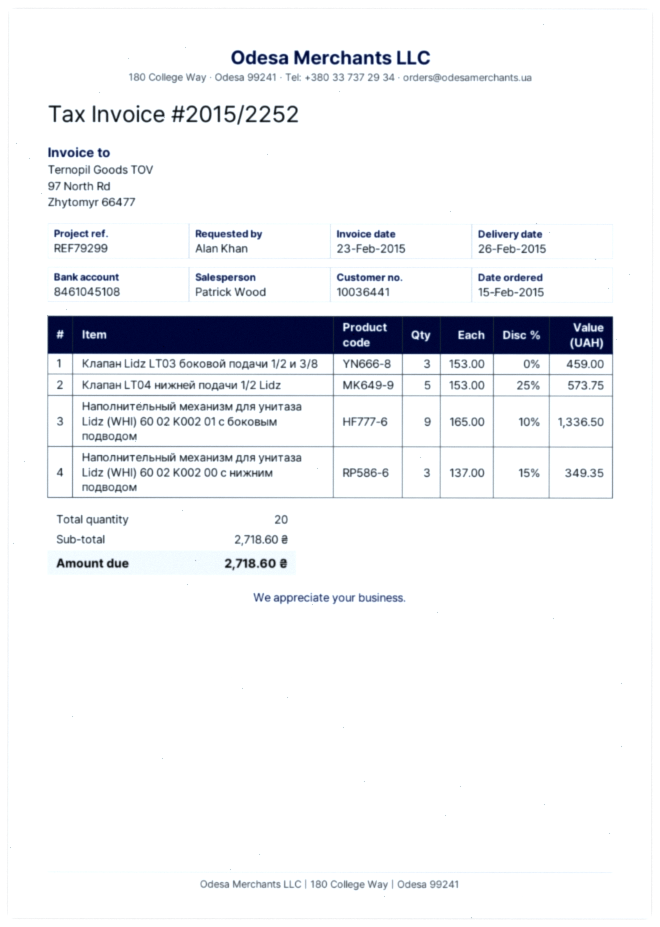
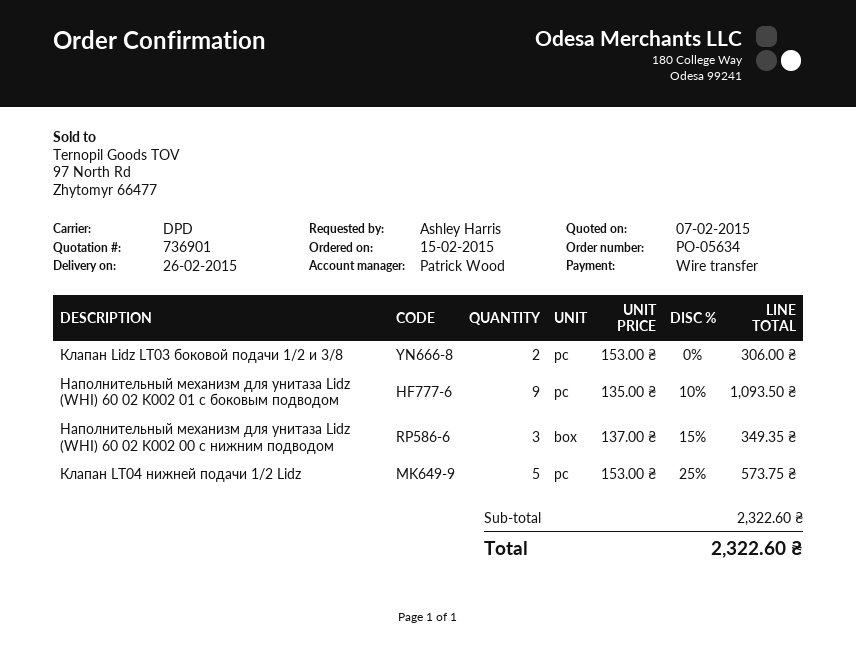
ordered by: Alan Khan -> Ashley Harris
Клапан Lidz LT03 боковой подачи 1/2 и 3/8: 3 x 153.00 = 459.00 -> 2 x 153.00 = 306.00
Наполнительный механизм для унитаза Lidz (WHI) 60 02 K002 01 с боковым подводом: 9 x 165.00 - 10% = 1336.50 -> 9 x 135.00 - 10% = 1093.50
subtotal: 2718.60 -> 2322.60
total: 2718.60 -> 2322.60

